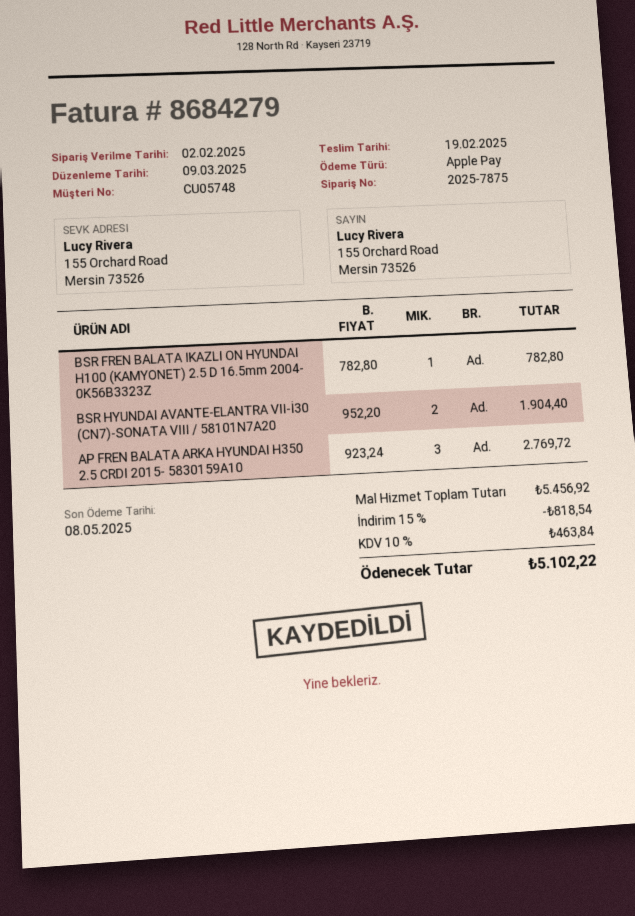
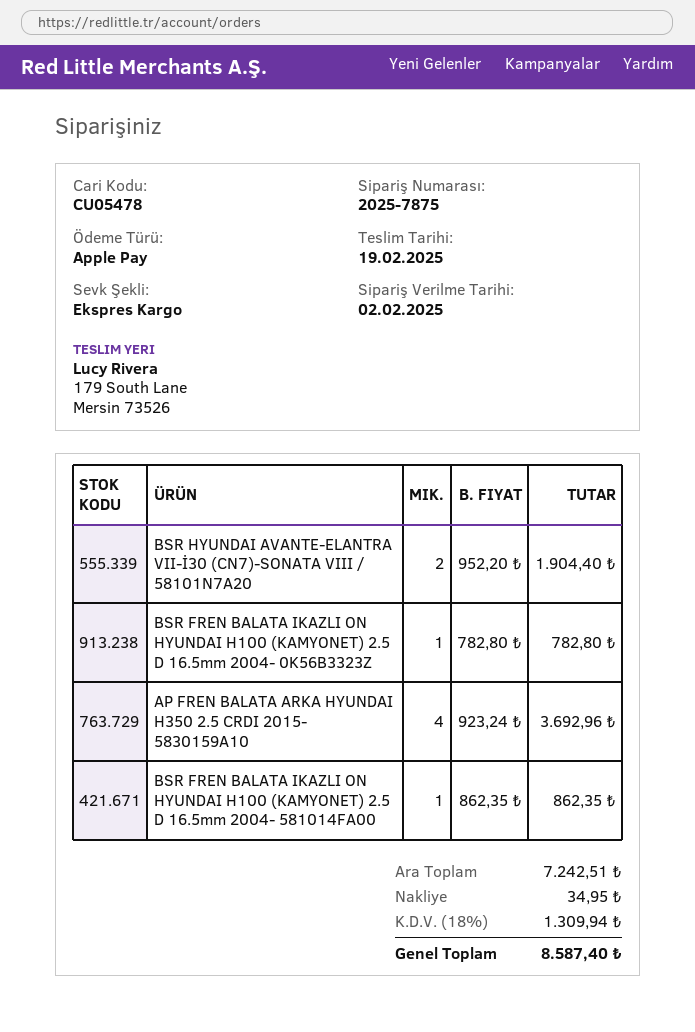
customer number: CU05748 -> CU05478
ship to: 155 Orchard Road, Mersin 73526 -> 179 South Lane, Mersin 73526
AP FREN BALATA ARKA HYUNDAI H350 2.5 CRDI 2015- 5830159A10: 3 x 923.24 = 2769.72 -> 4 x 923.24 = 3692.96
BSR FREN BALATA IKAZLI ON HYUNDAI H100 (KAMYONET) 2.5 D 16.5mm 2004- 581014FA00: none -> 1 x 862.35 = 862.35
subtotal: 5456.92 -> 7242.51
discount: 15% = 818.54 -> none
shipping: none -> 34.95
tax: 10% = 463.84 -> 18% = 1309.94
total: 5102.22 -> 8587.40

